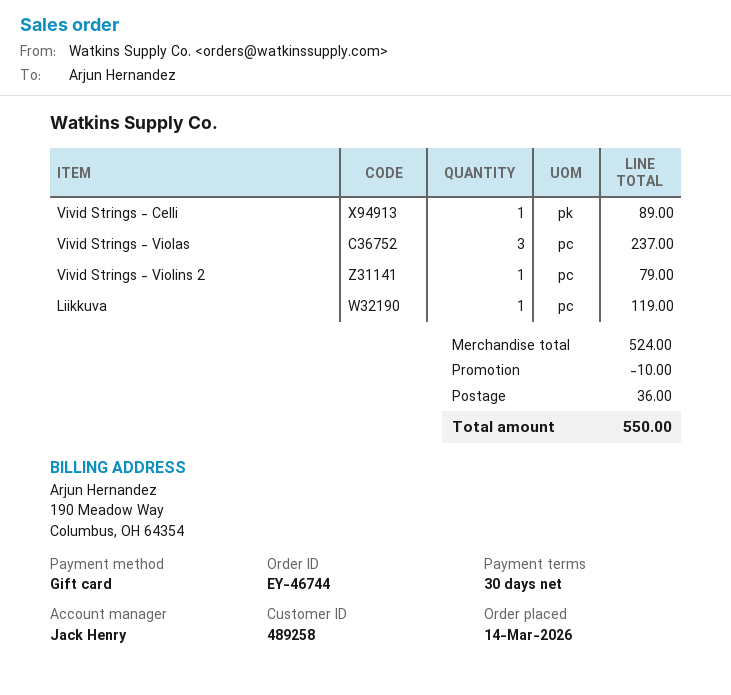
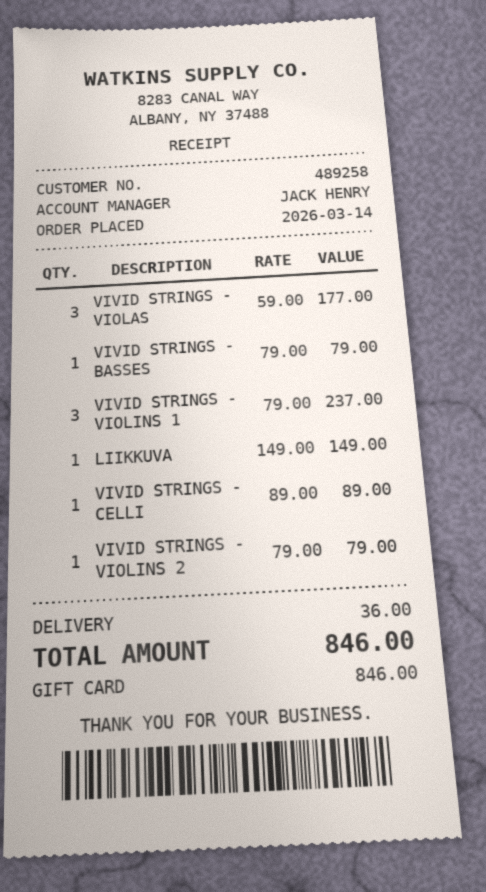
Vivid Strings - Violas: 3 for 237.00 -> 3 for 177.00
Liikkuva: 1 for 119.00 -> 1 for 149.00
VIVID STRINGS - BASSES: none -> 1 for 79.00
VIVID STRINGS - VIOLINS 1: none -> 3 for 237.00
discount: 10.00 -> none
total: 550.00 -> 846.00

